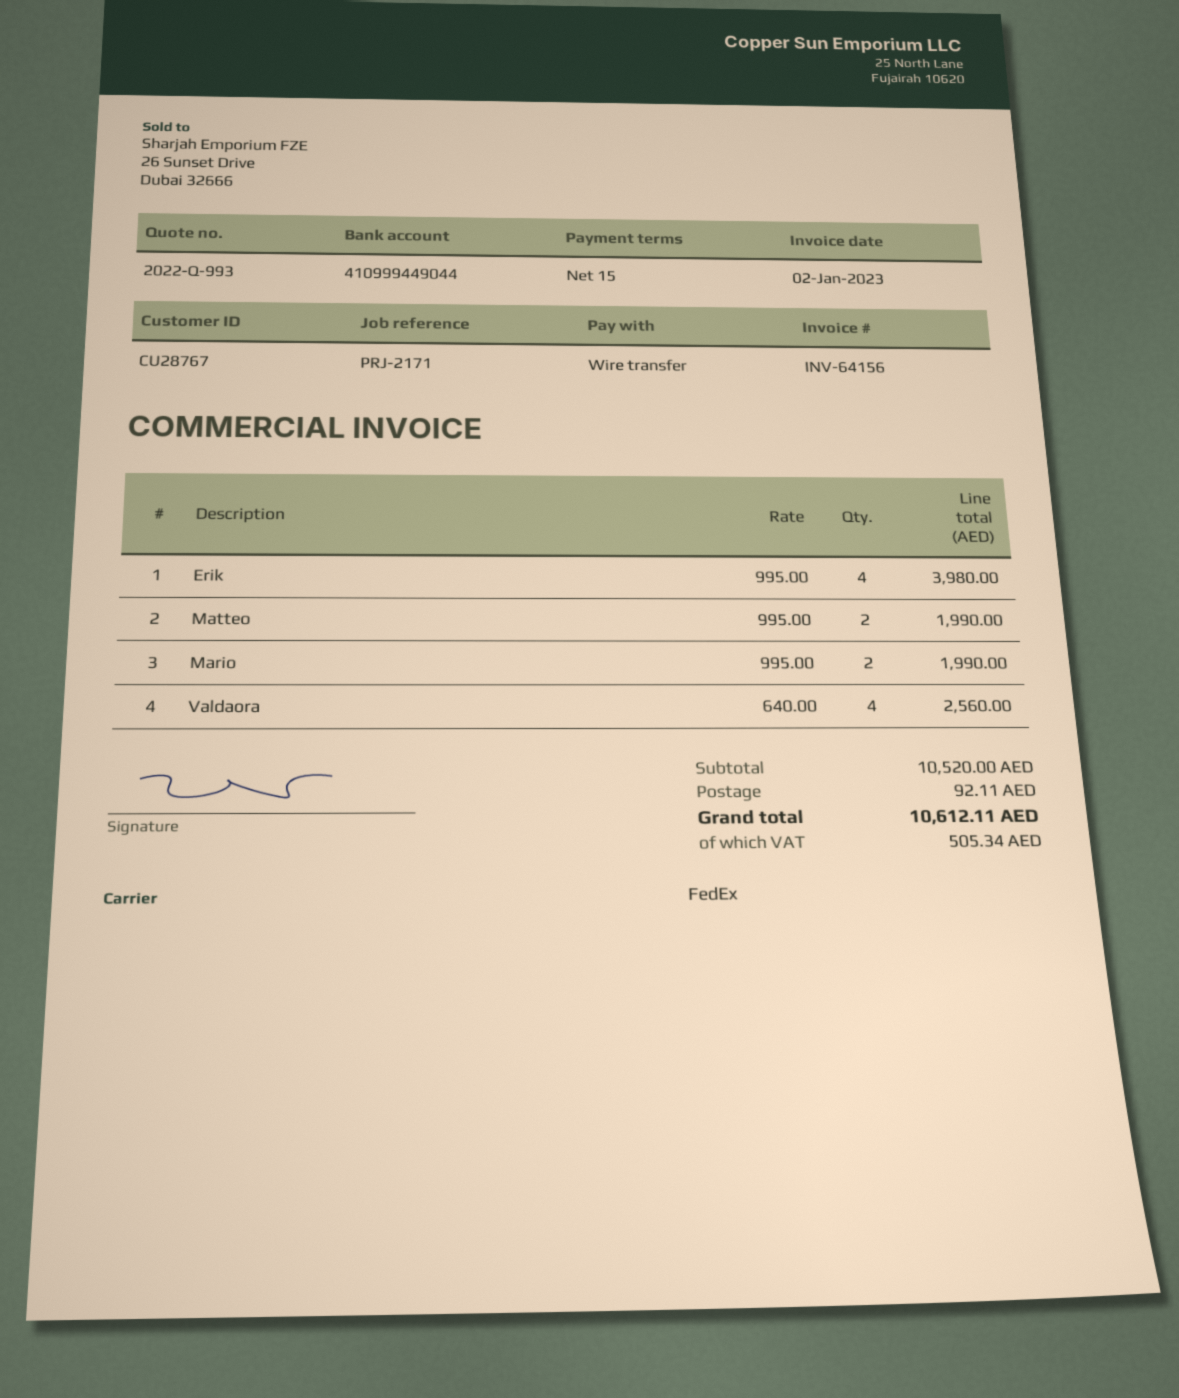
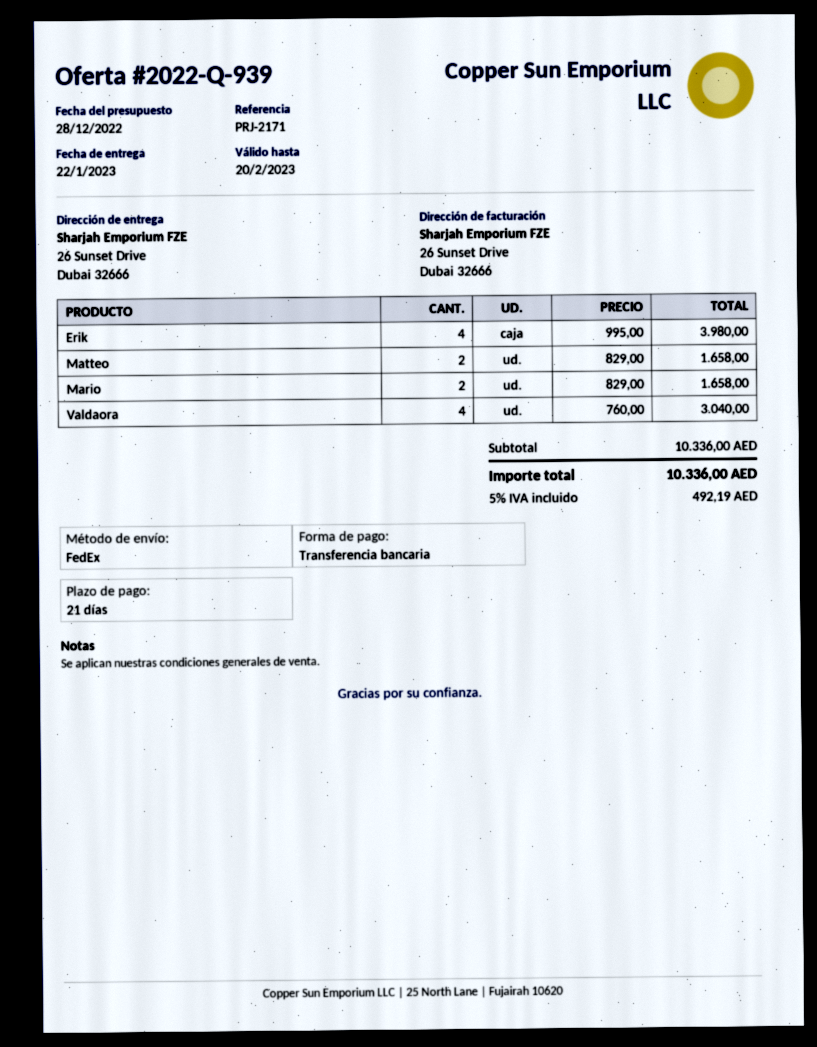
quote number: 2022-Q-993 -> 2022-Q-939
payment terms: 15 days -> 21 days
Matteo: 2 x 995.00 = 1990.00 -> 2 x 829.00 = 1658.00
Mario: 2 x 995.00 = 1990.00 -> 2 x 829.00 = 1658.00
Valdaora: 4 x 640.00 = 2560.00 -> 4 x 760.00 = 3040.00
subtotal: 10520.00 -> 10336.00
shipping: 92.11 -> none
tax: 505.34 -> 492.19
total: 10612.11 -> 10336.00

